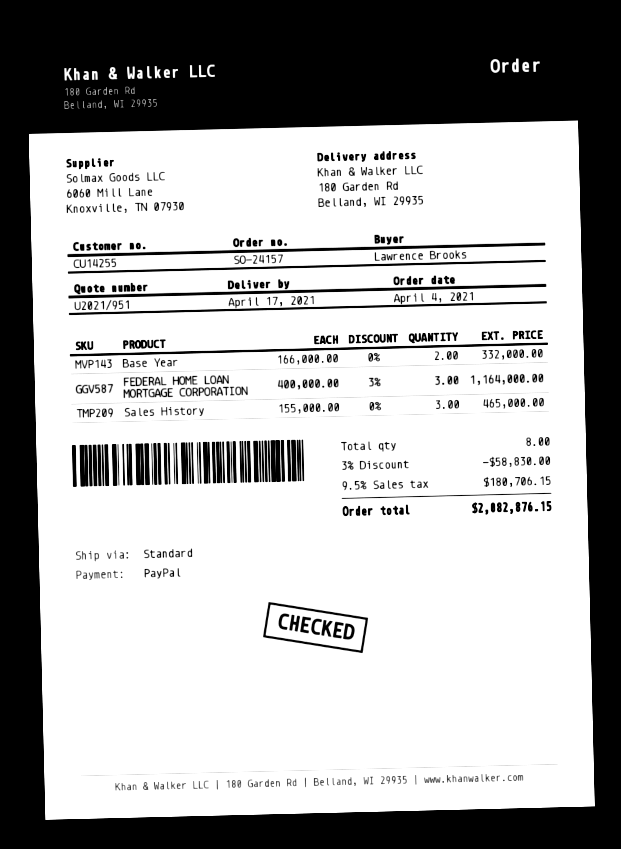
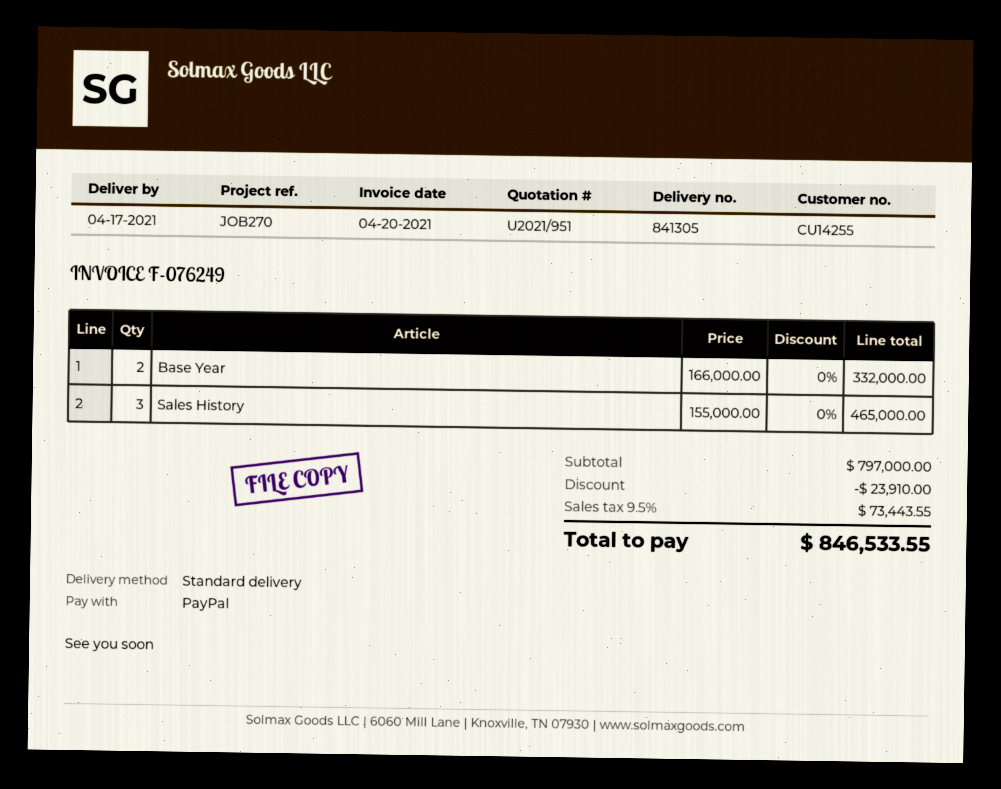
FEDERAL HOME LOAN MORTGAGE CORPORATION: 3 x 400000.00 - 3% = 1164000.00 -> none
discount: 58830.00 -> 23910.00
tax: 9.5% = 180706.15 -> 9.5% = 73443.55
total: 2082876.15 -> 846533.55

